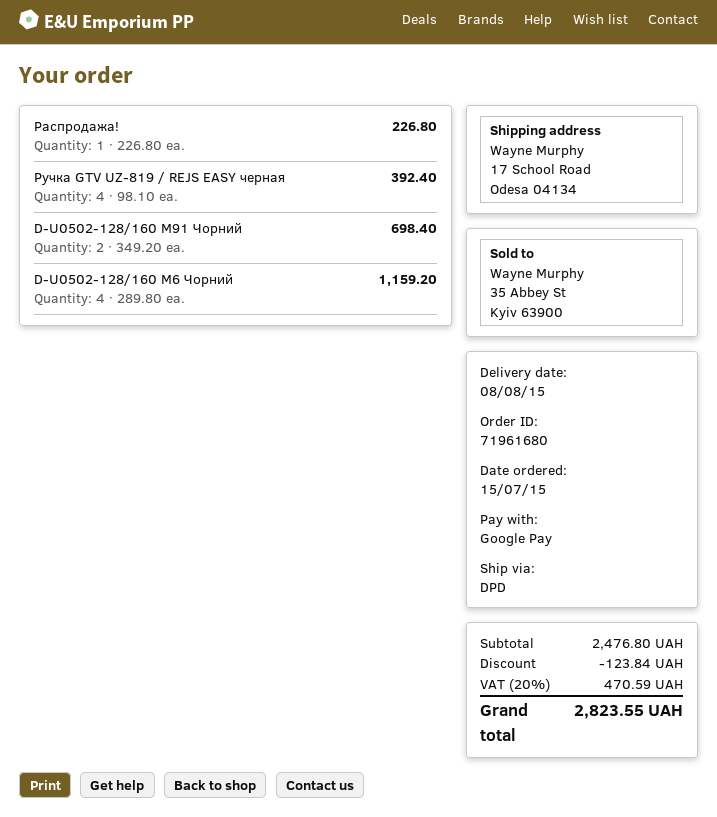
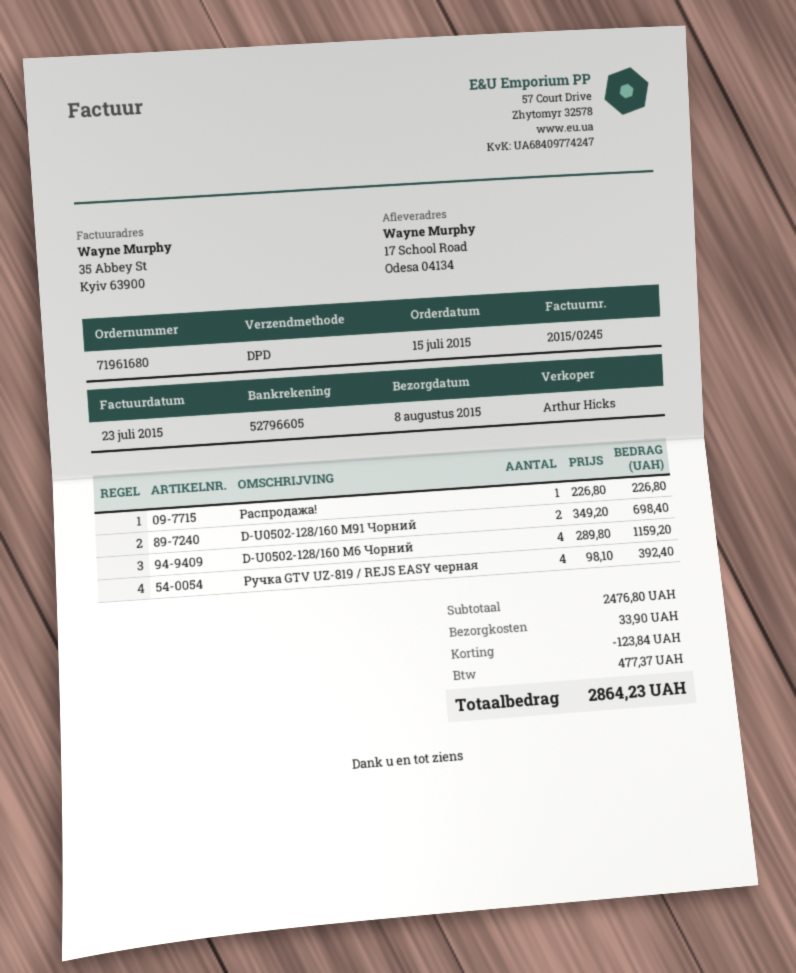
shipping: none -> 33.90
tax: 470.59 -> 477.37
total: 2823.55 -> 2864.23

